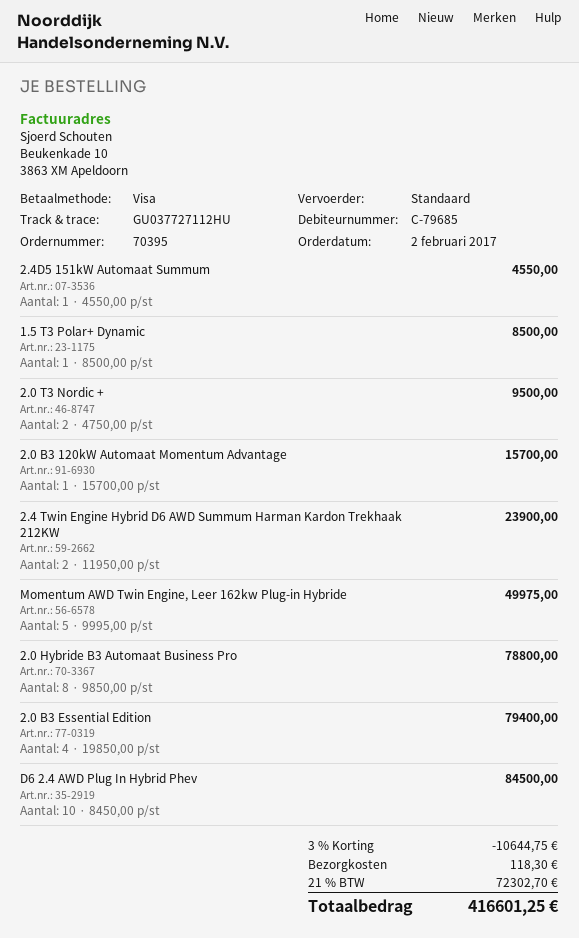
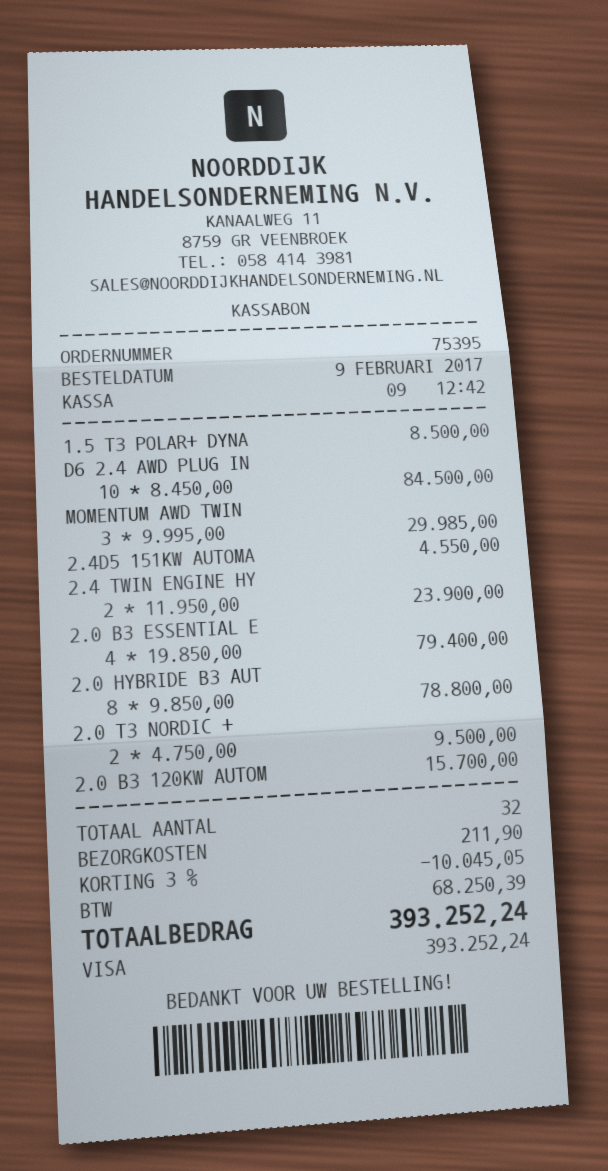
order number: 70395 -> 75395
order date: 2017-02-02 -> 2017-02-09
Momentum AWD Twin Engine, Leer 162kw Plug-in Hybride: 5 x 9995.00 = 49975.00 -> 3 x 9995.00 = 29985.00
discount: 3% = 10644.75 -> 3% = 10045.05
shipping: 118.30 -> 211.90
tax: 72302.70 -> 68250.39
total: 416601.25 -> 393252.24

